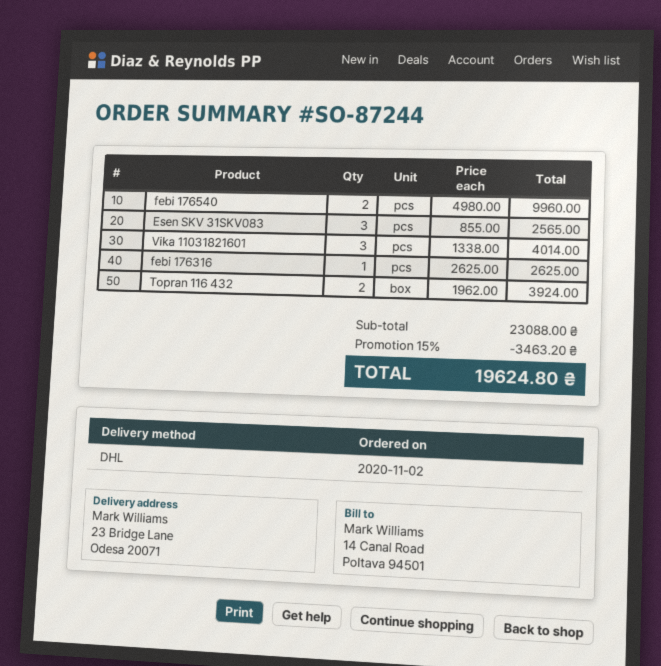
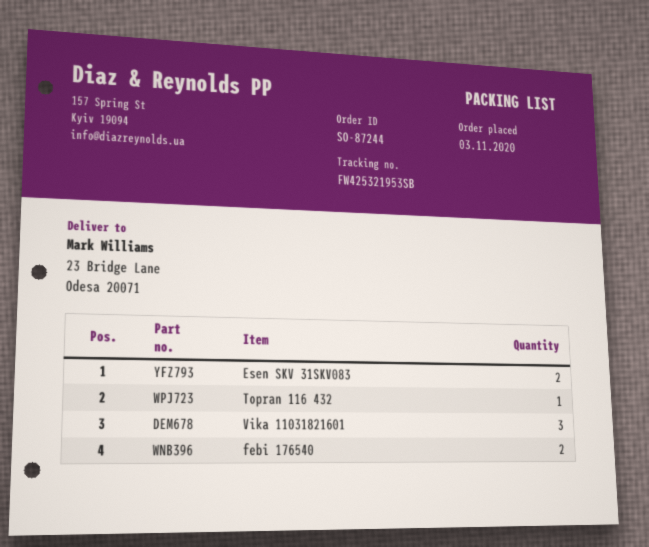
order date: 2020-11-02 -> 2020-11-03
Esen SKV 31SKV083: 3 -> 2
febi 176316: 1 -> none
Topran 116 432: 2 -> 1

